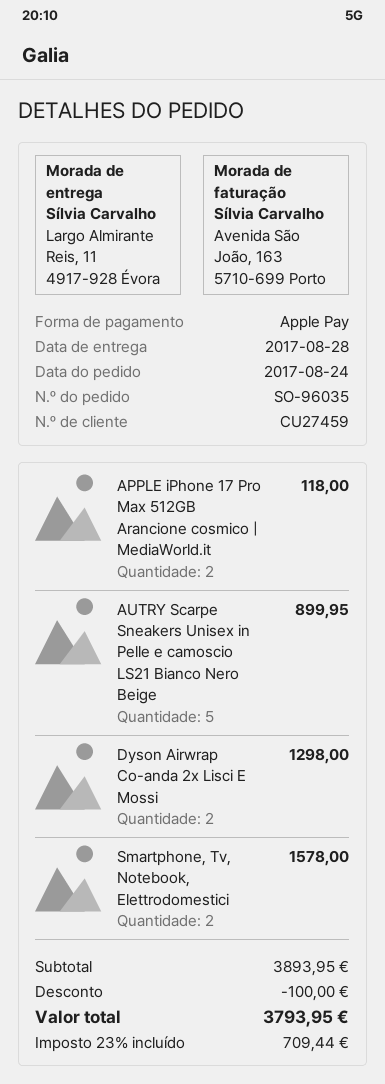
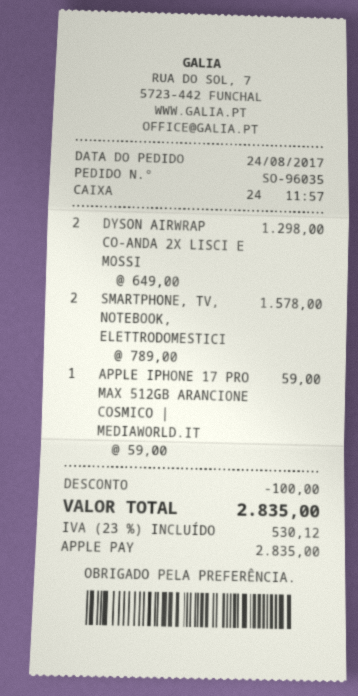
APPLE iPhone 17 Pro Max 512GB Arancione cosmico | MediaWorld.it: 2 for 118.00 -> 1 for 59.00
AUTRY Scarpe Sneakers Unisex in Pelle e camoscio LS21 Bianco Nero Beige: 5 for 899.95 -> none
tax: 23% = 709.44 -> 23% = 530.12
total: 3793.95 -> 2835.00

